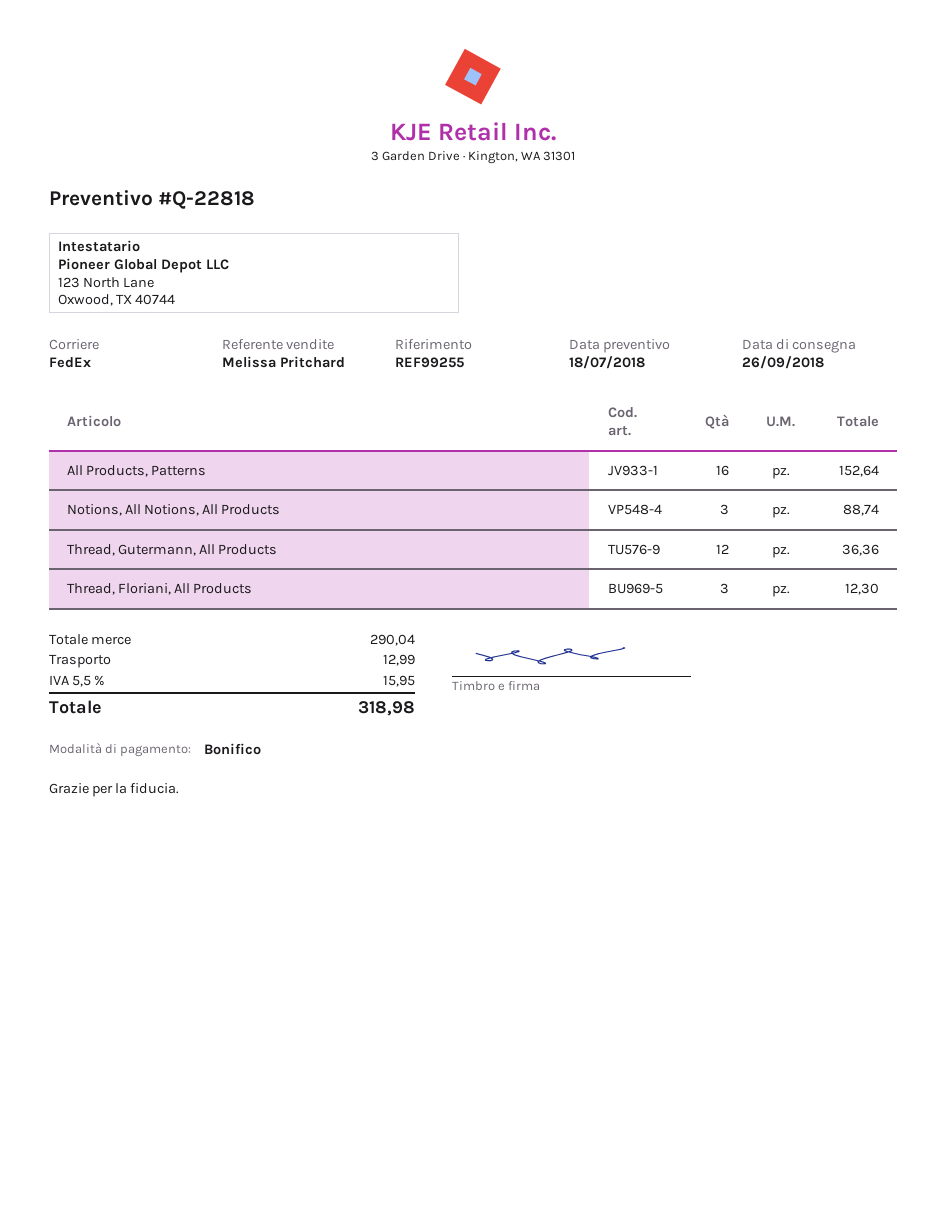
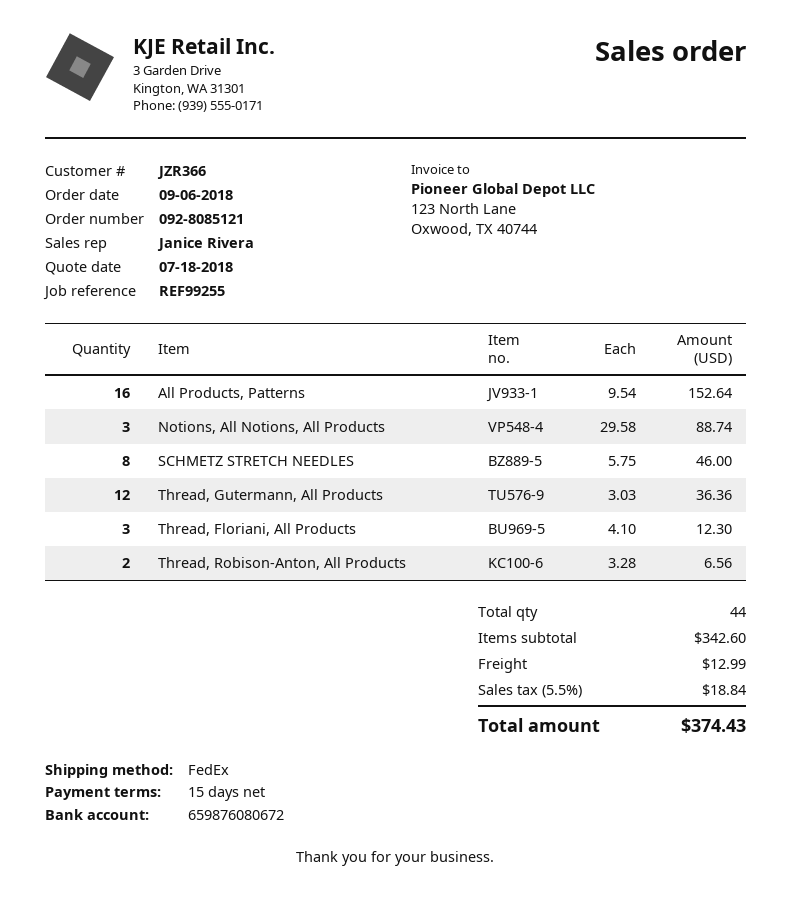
sales rep: Melissa Pritchard -> Janice Rivera
SCHMETZ STRETCH NEEDLES: none -> 8 for 46.00
Thread, Robison-Anton, All Products: none -> 2 for 6.56
subtotal: 290.04 -> 342.60
tax: 5.5% = 15.95 -> 5.5% = 18.84
total: 318.98 -> 374.43

